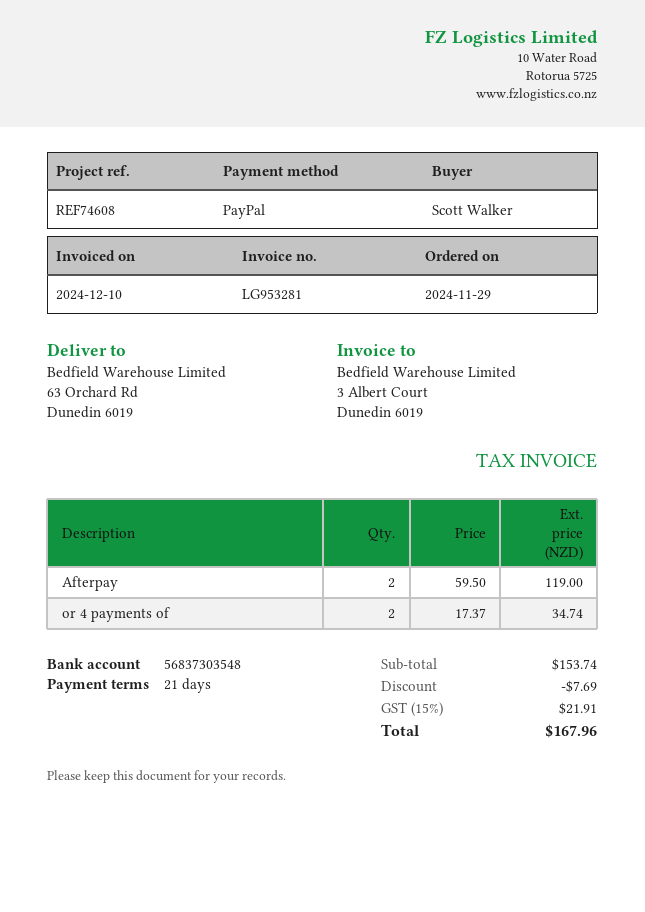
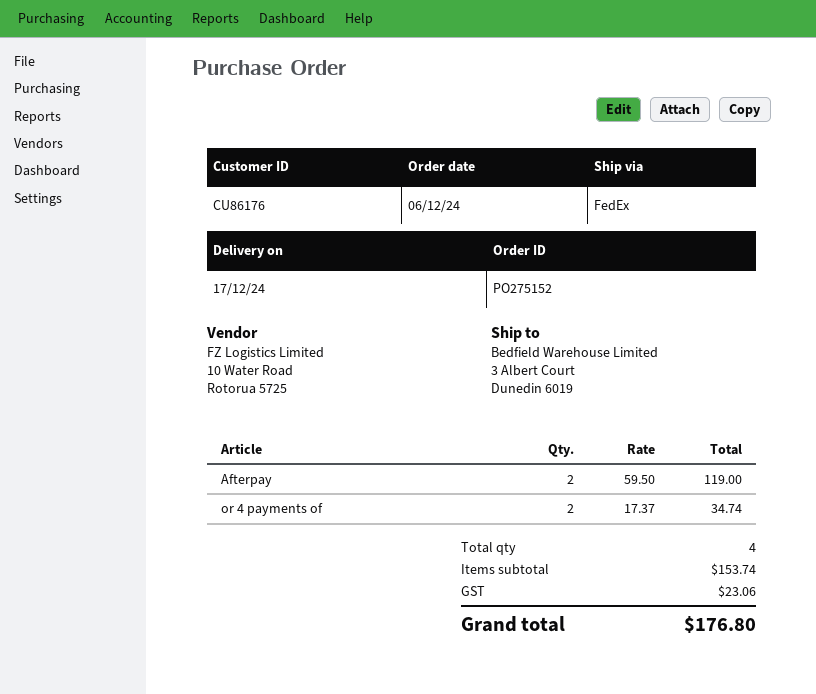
order date: 2024-11-29 -> 2024-12-06
ship to: 63 Orchard Rd, Dunedin 6019 -> 3 Albert Court, Dunedin 6019
discount: 7.69 -> none
tax: 21.91 -> 23.06
total: 167.96 -> 176.80

